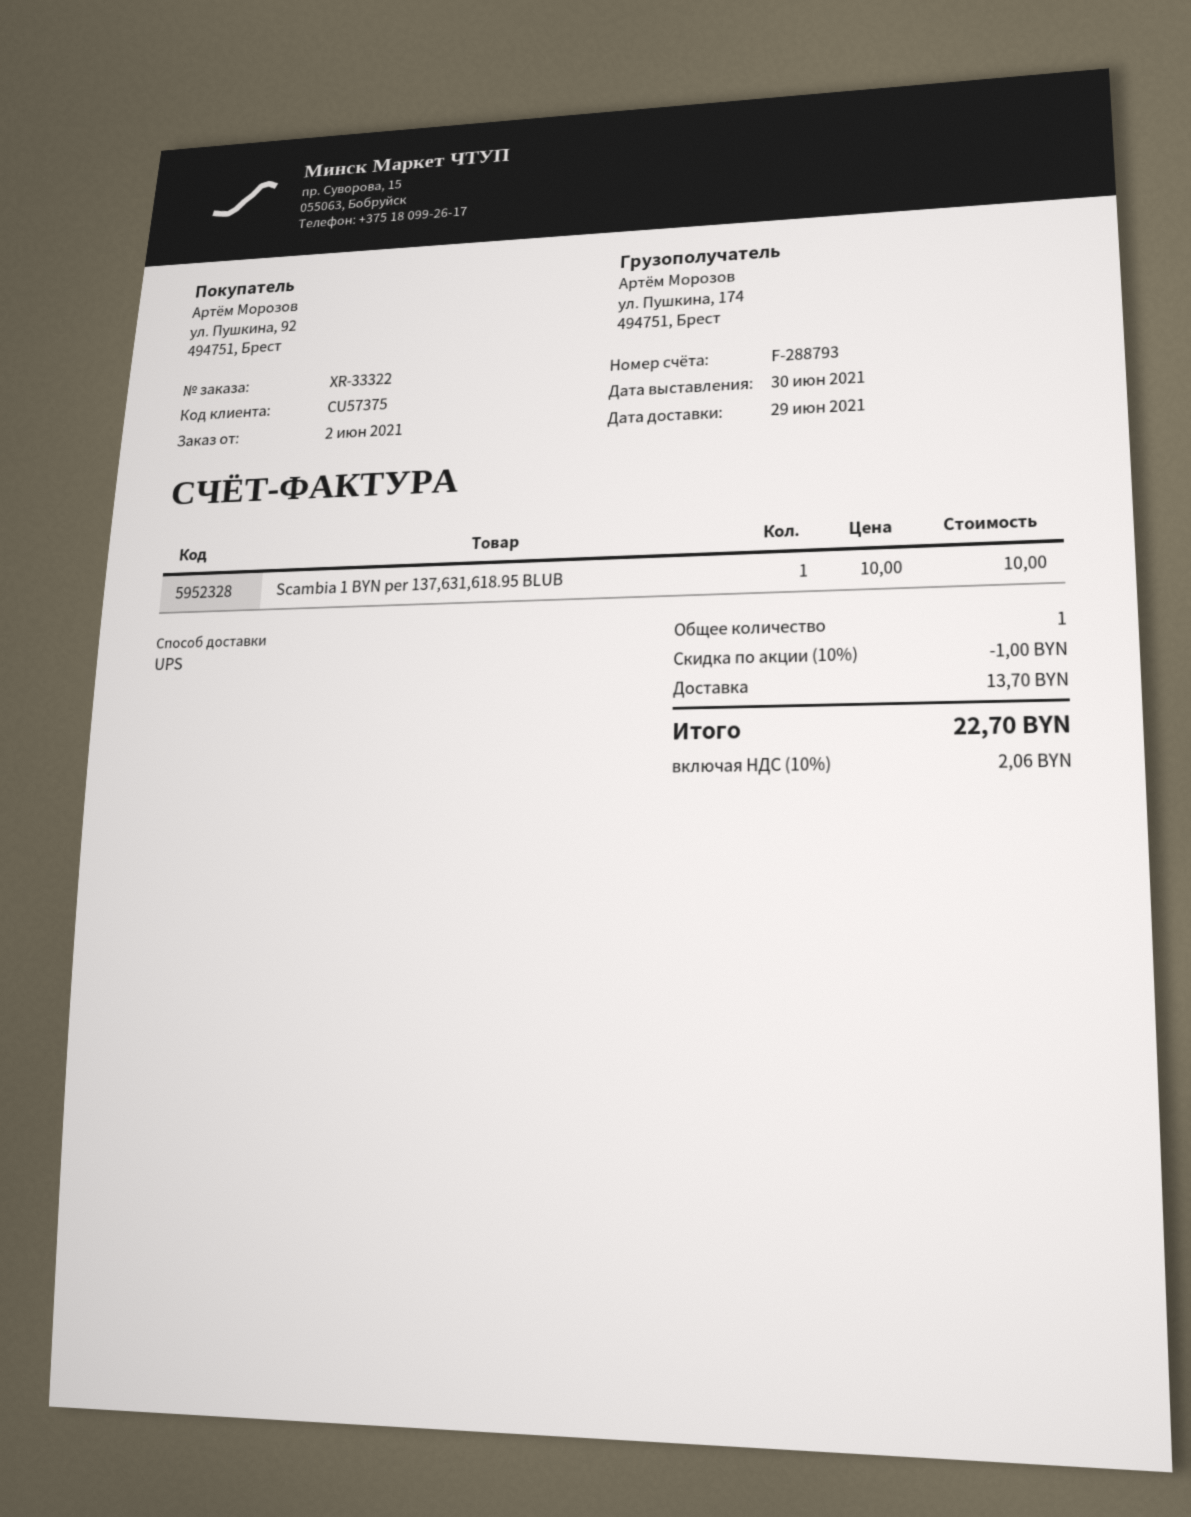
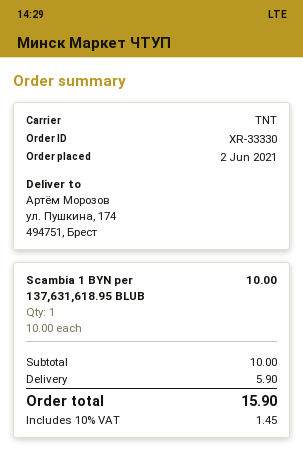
order number: XR-33322 -> XR-33330
shipping method: UPS -> TNT
discount: 10% = 1.00 -> none
shipping: 13.70 -> 5.90
tax: 10% = 2.06 -> 10% = 1.45
total: 22.70 -> 15.90

